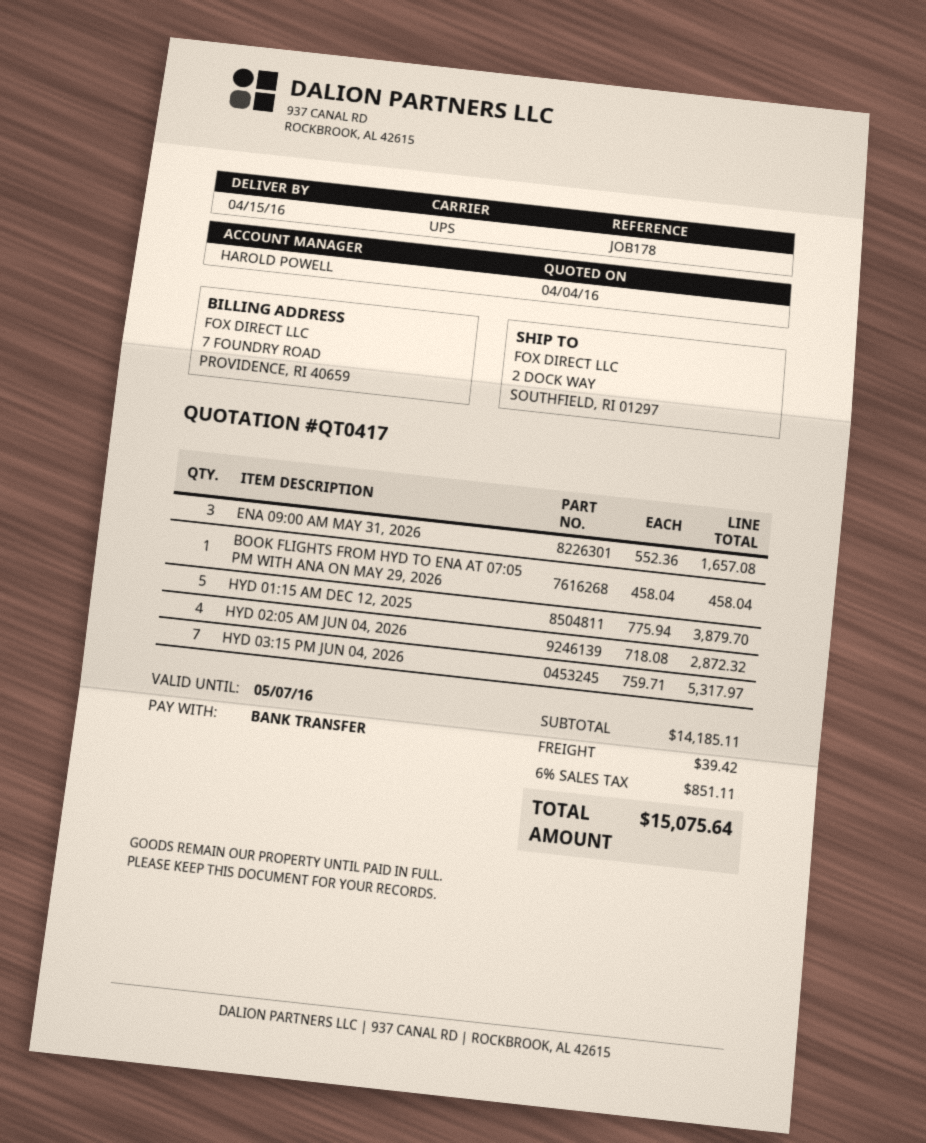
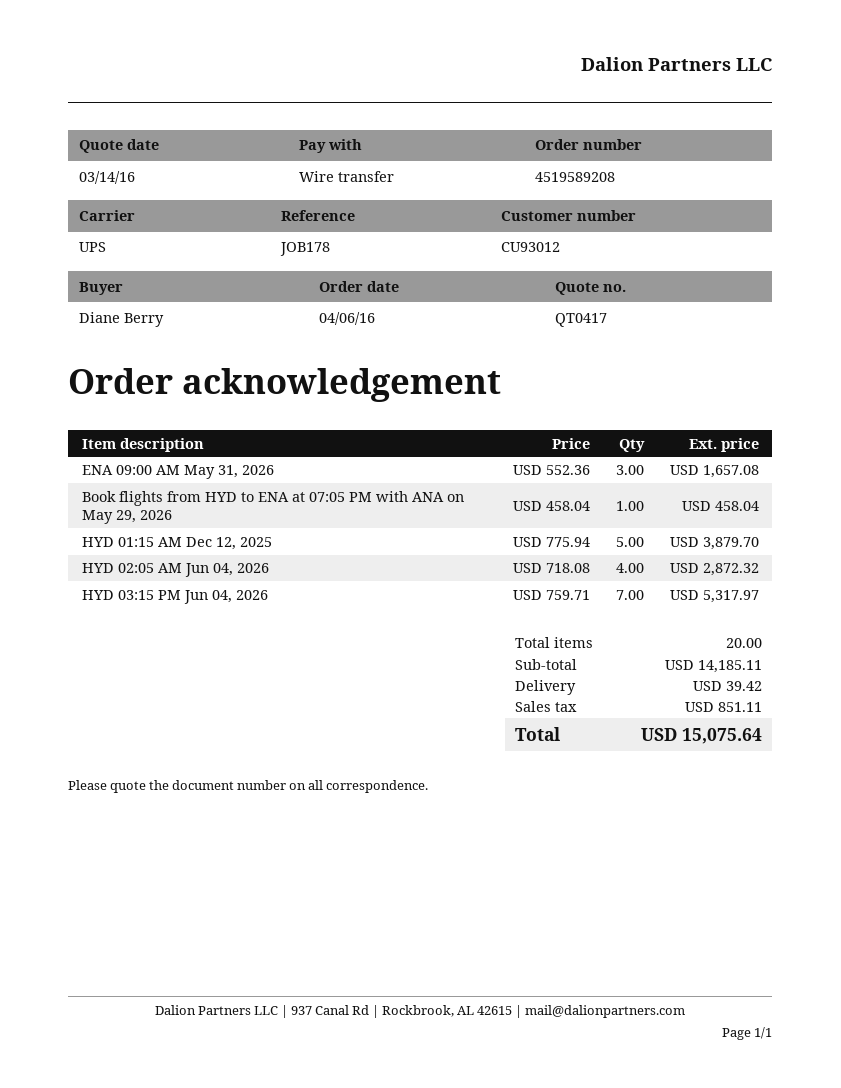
quote date: 2016-04-04 -> 2016-03-14

